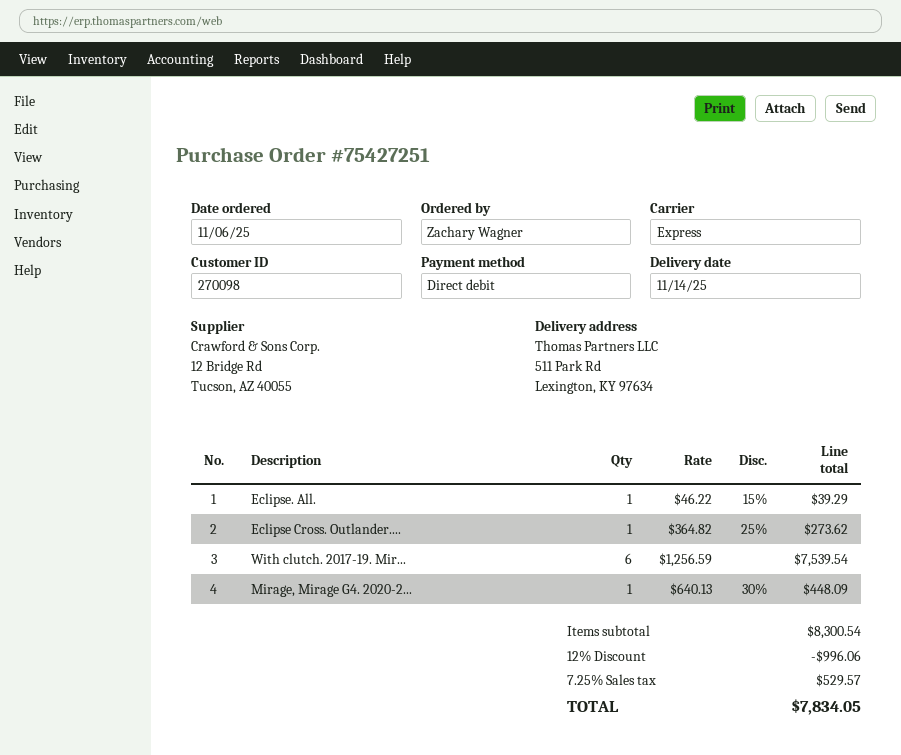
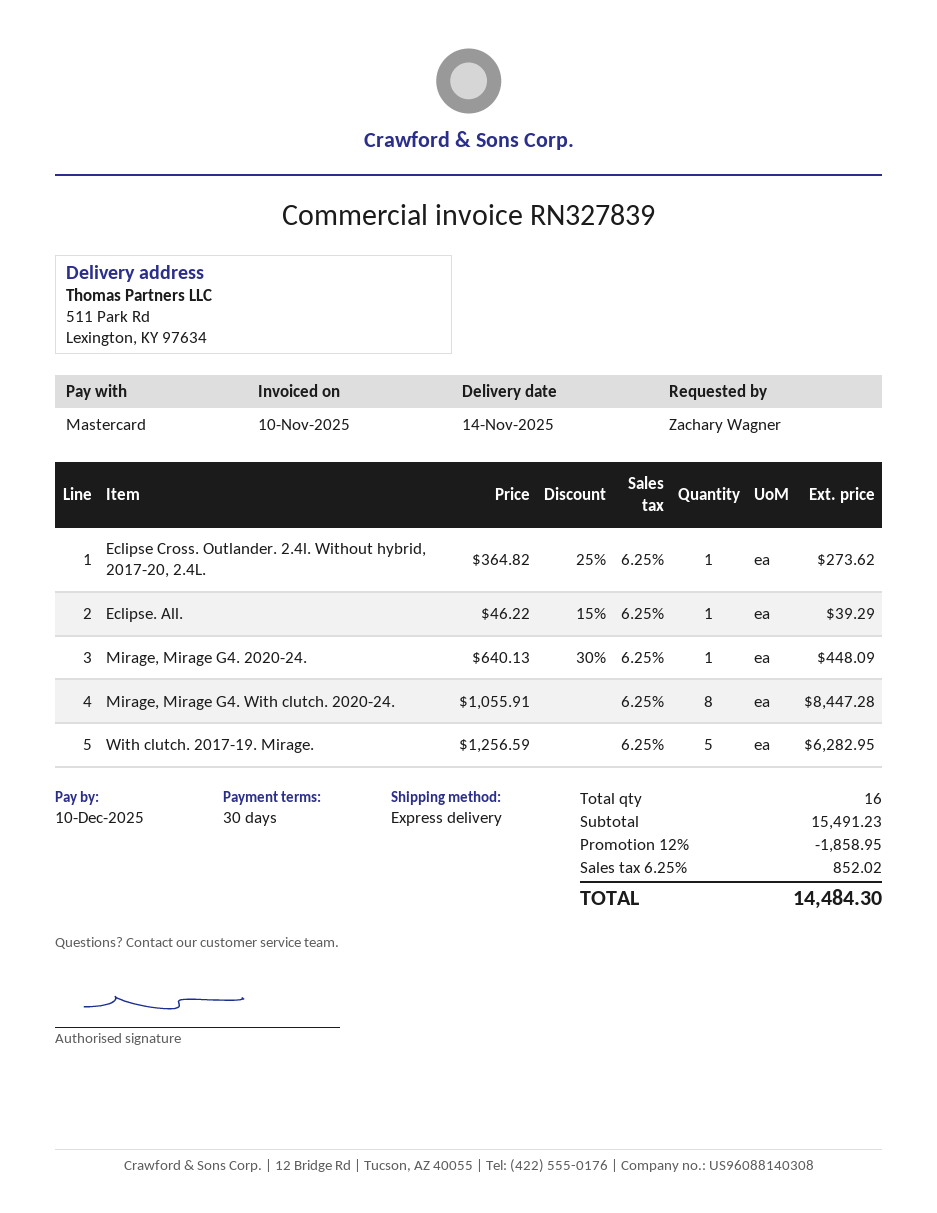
payment method: direct debit -> Mastercard
With clutch. 2017-19. Mir...: 6 x 1256.59 = 7539.54 -> 5 x 1256.59 = 6282.95
Mirage, Mirage G4. With clutch. 2020-24.: none -> 8 x 1055.91 = 8447.28
subtotal: 8300.54 -> 15491.23
discount: 12% = 996.06 -> 12% = 1858.95
tax: 7.25% = 529.57 -> 6.25% = 852.02
total: 7834.05 -> 14484.30

